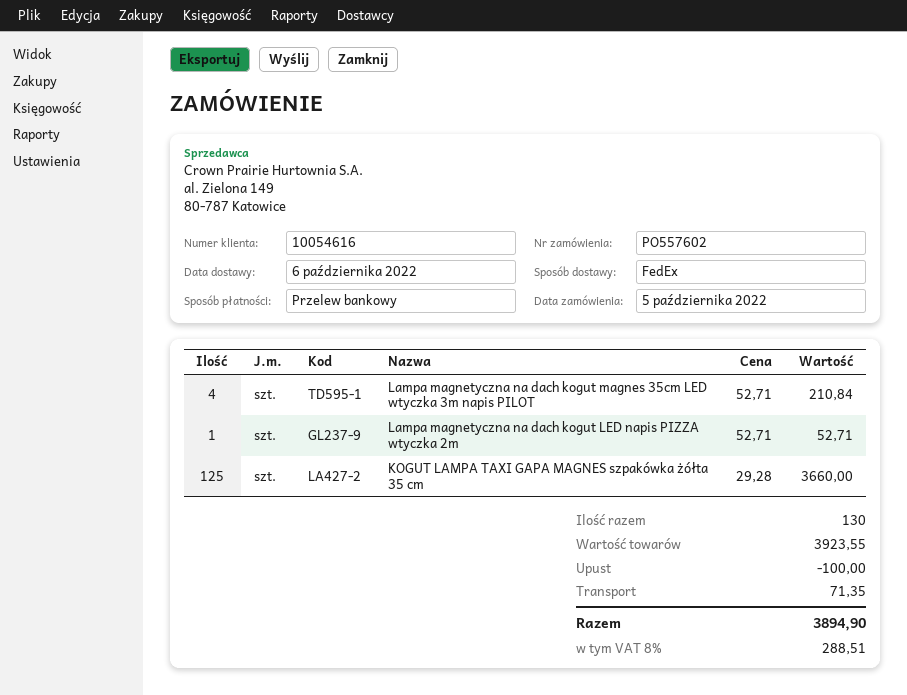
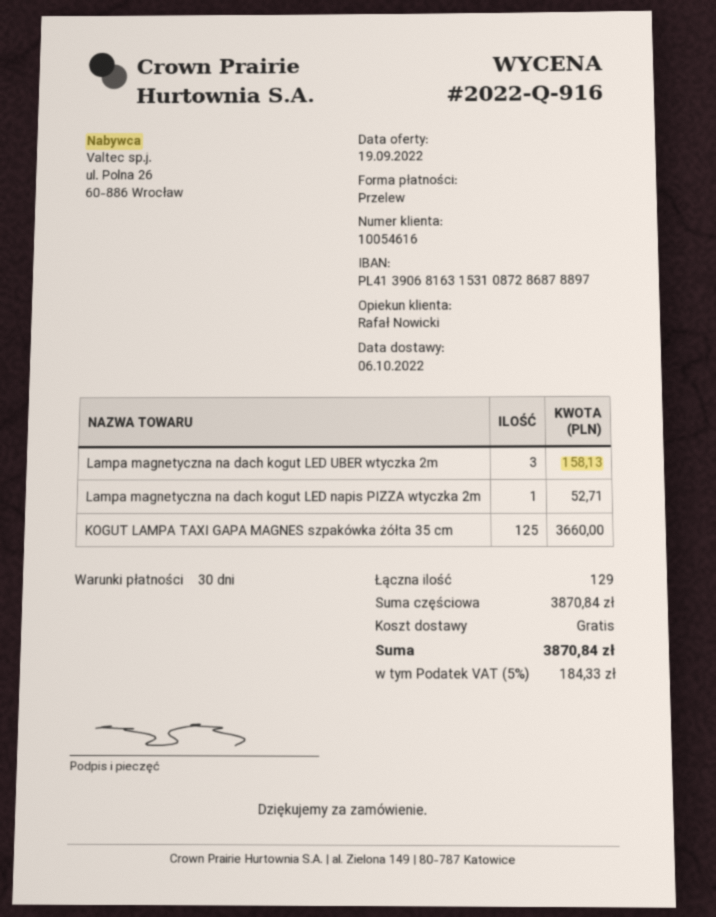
Lampa magnetyczna na dach kogut magnes 35cm LED wtyczka 3m napis PILOT: 4 for 210.84 -> none
Lampa magnetyczna na dach kogut LED UBER wtyczka 2m: none -> 3 for 158.13
total quantity: 130 -> 129
subtotal: 3923.55 -> 3870.84
discount: 100.00 -> none
shipping: 71.35 -> 0.00
tax: 8% = 288.51 -> 5% = 184.33
total: 3894.90 -> 3870.84

